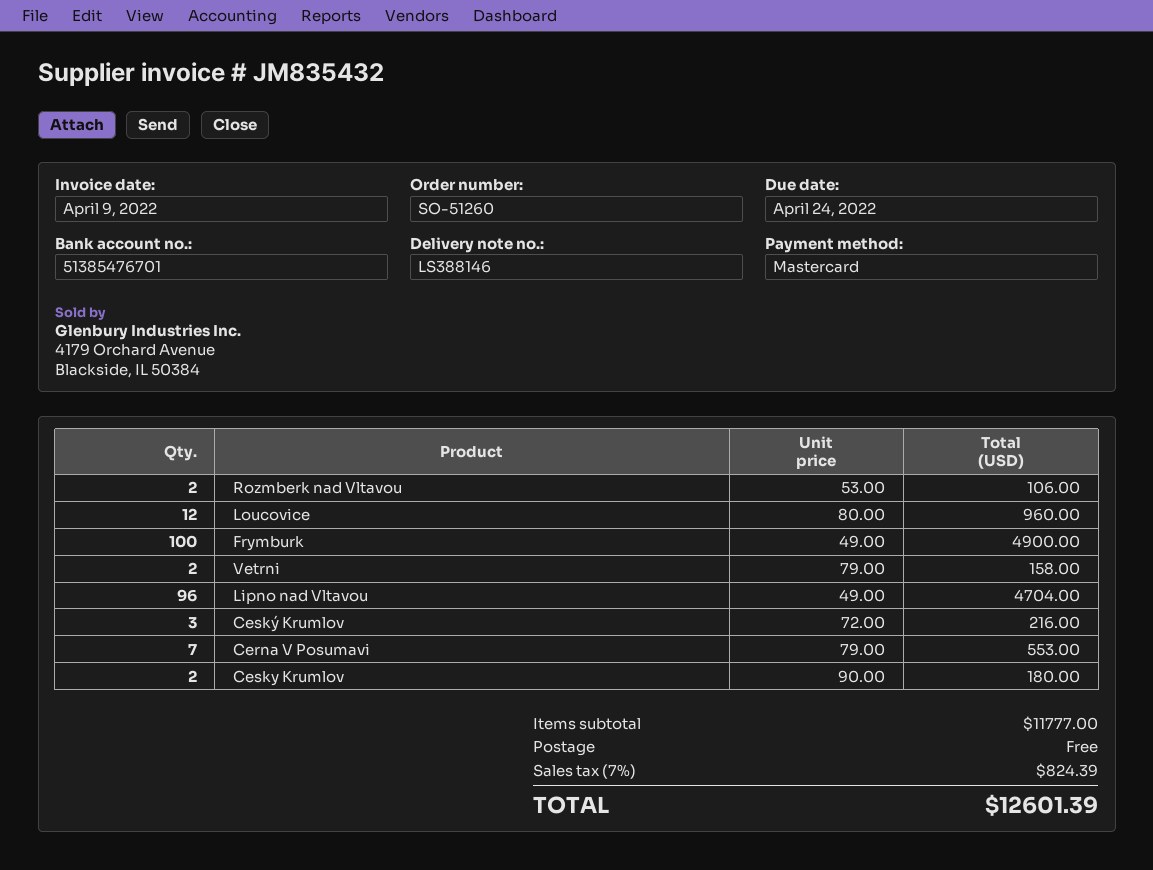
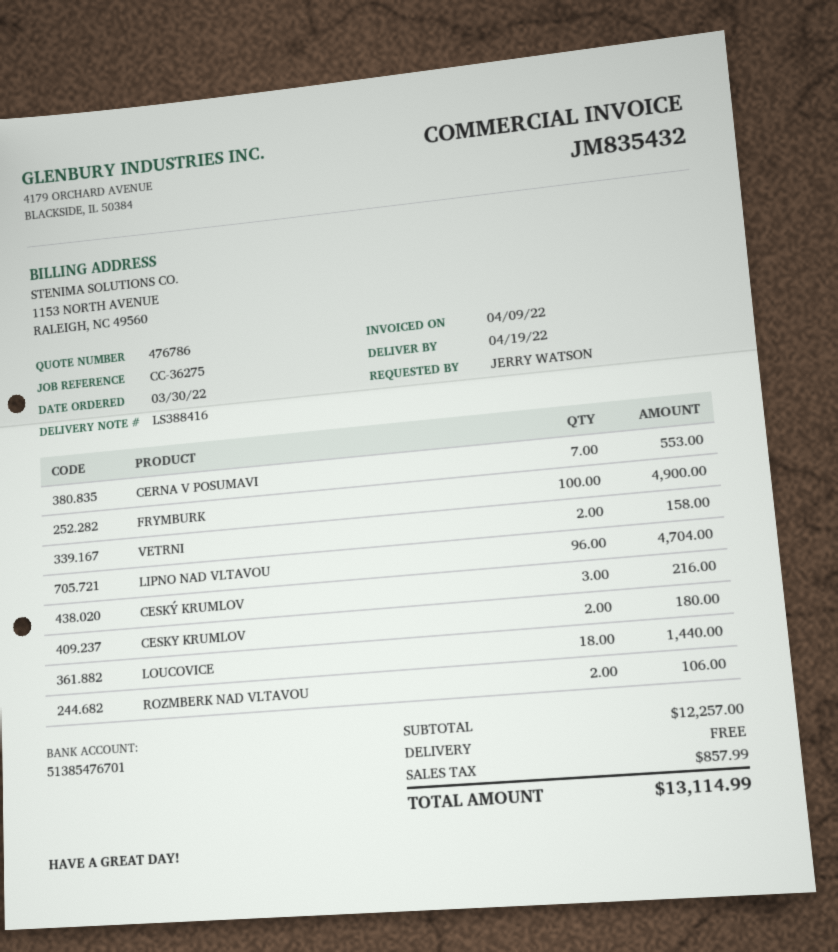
delivery note number: LS388146 -> LS388416
Loucovice: 12 for 960.00 -> 18 for 1440.00
subtotal: 11777.00 -> 12257.00
tax: 824.39 -> 857.99
total: 12601.39 -> 13114.99

